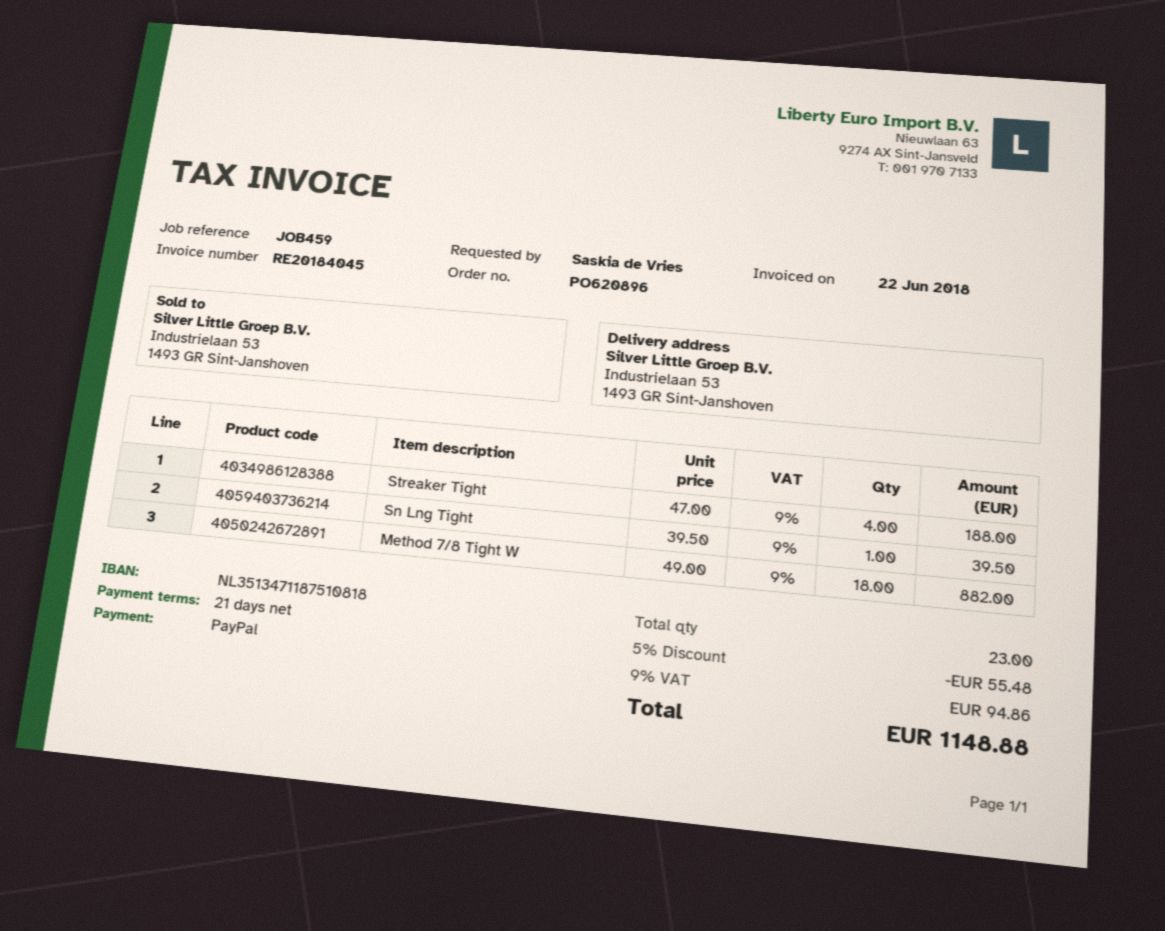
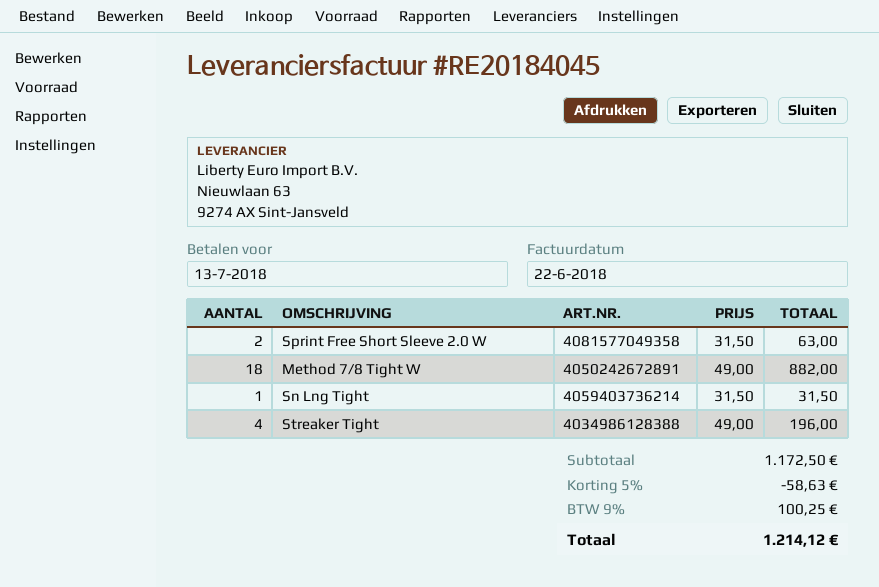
Streaker Tight: 4 x 47.00 = 188.00 -> 4 x 49.00 = 196.00
Sn Lng Tight: 1 x 39.50 = 39.50 -> 1 x 31.50 = 31.50
Sprint Free Short Sleeve 2.0 W: none -> 2 x 31.50 = 63.00
discount: 5% = 55.48 -> 5% = 58.63
tax: 9% = 94.86 -> 9% = 100.25
total: 1148.88 -> 1214.12

